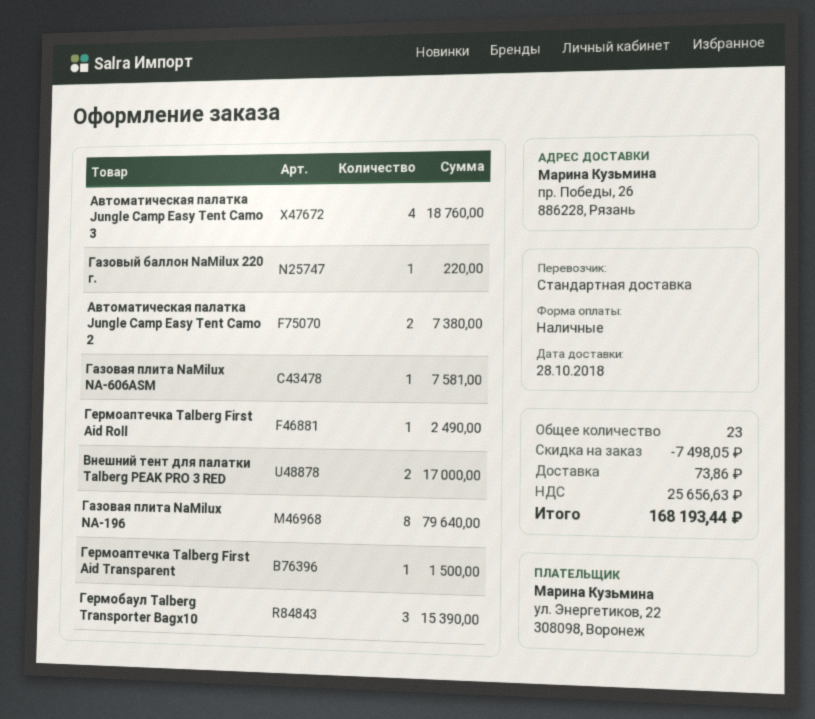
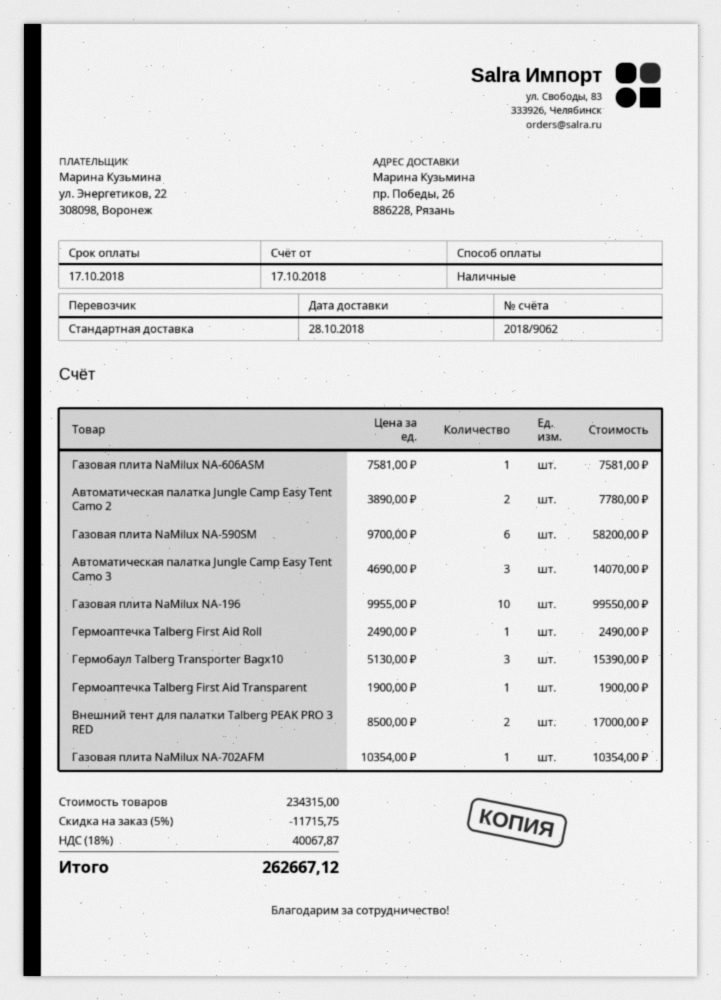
Автоматическая палатка Jungle Camp Easy Tent Camo 3: 4 for 18760.00 -> 3 for 14070.00
Газовый баллон NaMilux 220 г.: 1 for 220.00 -> none
Автоматическая палатка Jungle Camp Easy Tent Camo 2: 2 for 7380.00 -> 2 for 7780.00
Газовая плита NaMilux NA-196: 8 for 79640.00 -> 10 for 99550.00
Гермоаптечка Talberg First Aid Transparent: 1 for 1500.00 -> 1 for 1900.00
Газовая плита NaMilux NA-590SM: none -> 6 for 58200.00
Газовая плита NaMilux NA-702AFM: none -> 1 for 10354.00
discount: 7498.05 -> 11715.75
shipping: 73.86 -> none
tax: 25656.63 -> 40067.87
total: 168193.44 -> 262667.12

